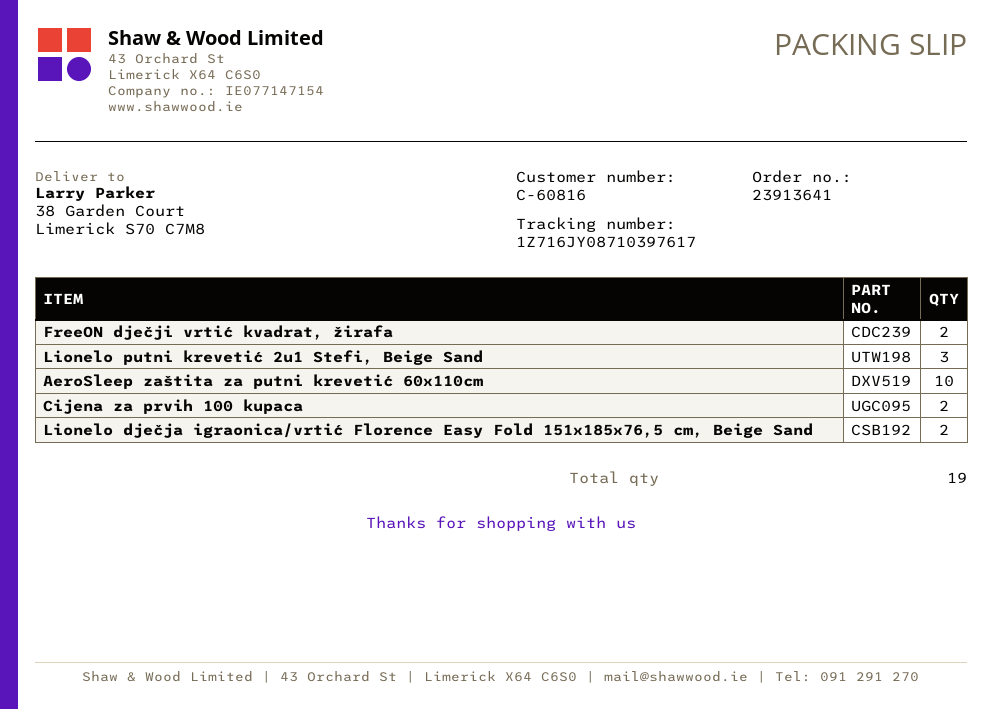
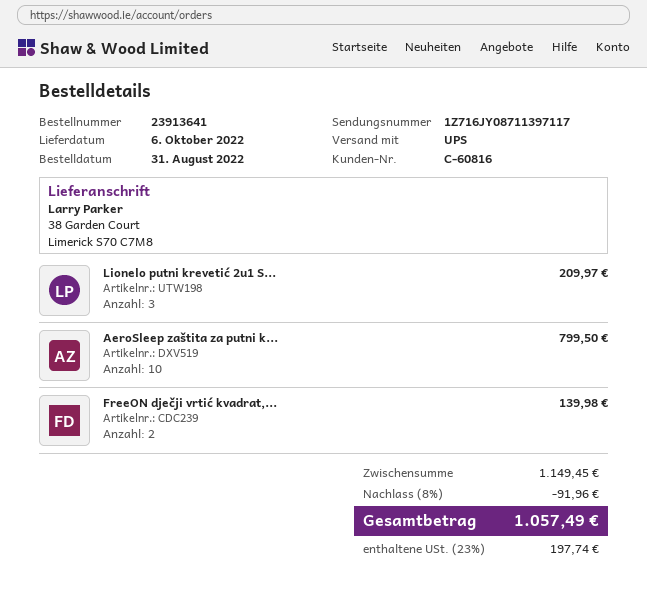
tracking number: 1Z716JY08710397617 -> 1Z716JY08711397117
Cijena za prvih 100 kupaca: 2 -> none
Lionelo dječja igraonica/vrtić Florence Easy Fold 151x185x76,5 cm, Beige Sand: 2 -> none

